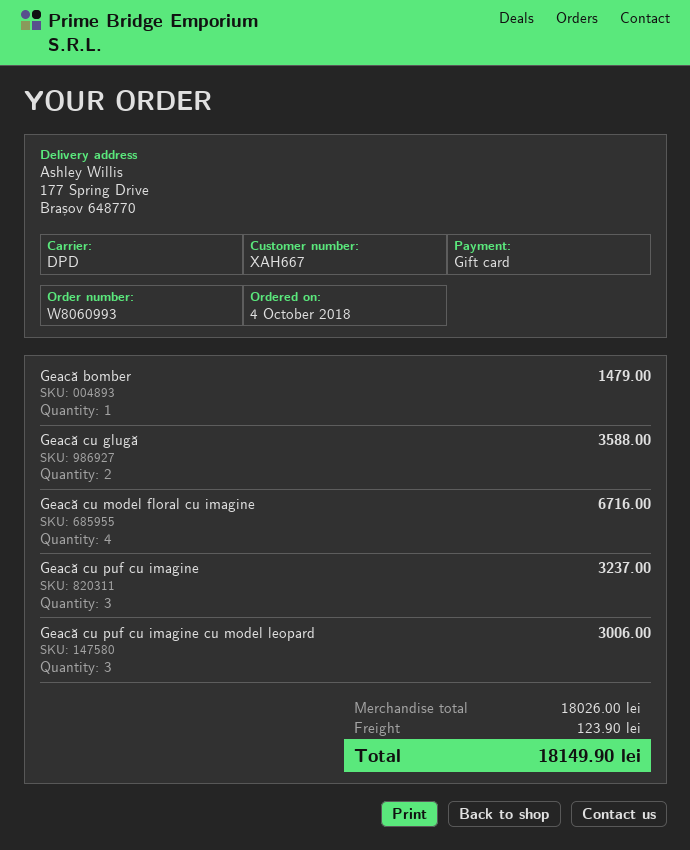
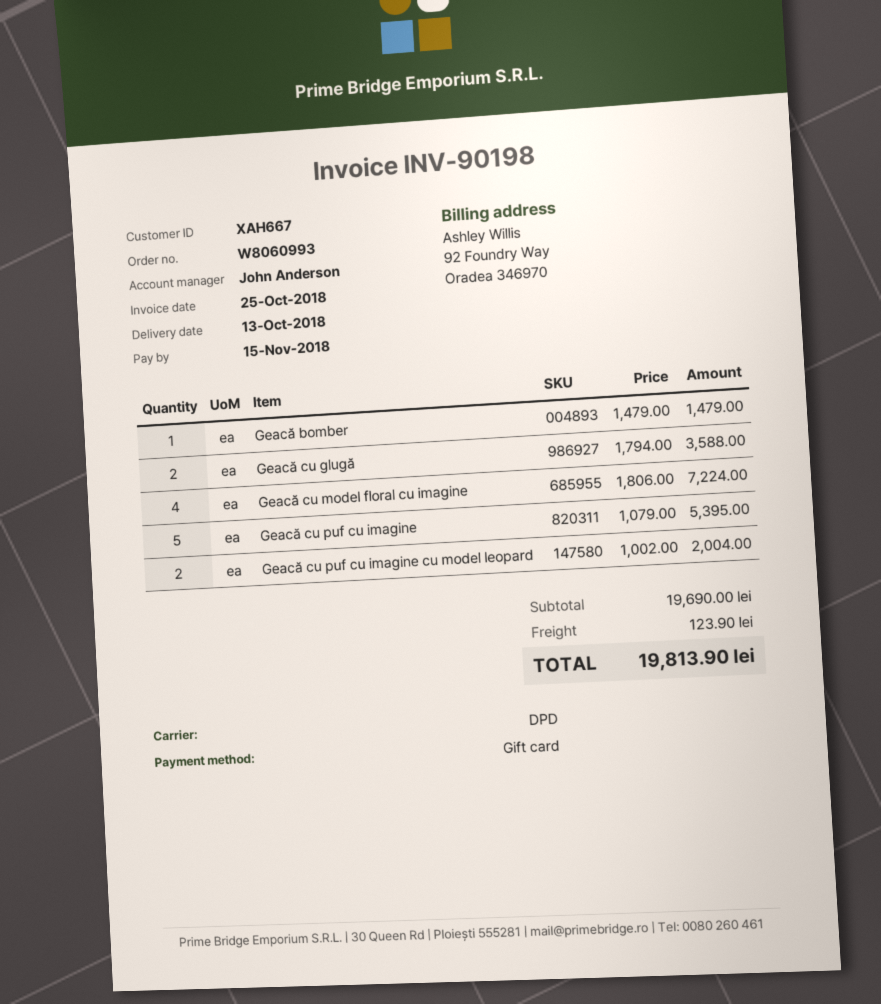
Geacă cu model floral cu imagine: 4 for 6716.00 -> 4 for 7224.00
Geacă cu puf cu imagine: 3 for 3237.00 -> 5 for 5395.00
Geacă cu puf cu imagine cu model leopard: 3 for 3006.00 -> 2 for 2004.00
subtotal: 18026.00 -> 19690.00
total: 18149.90 -> 19813.90

